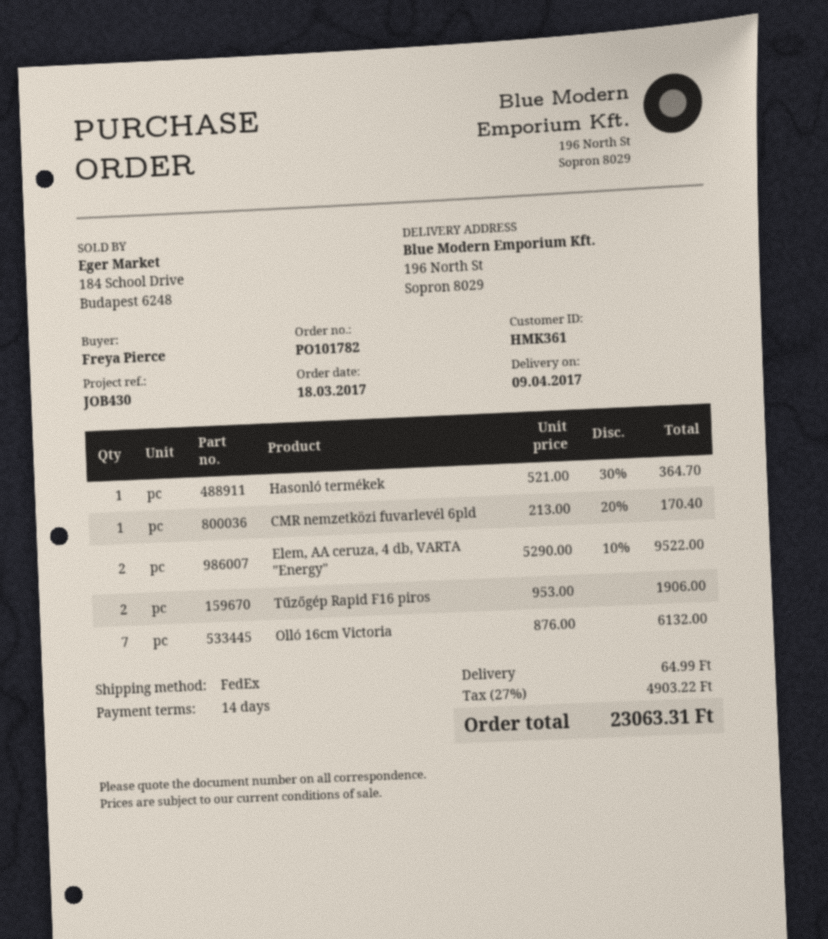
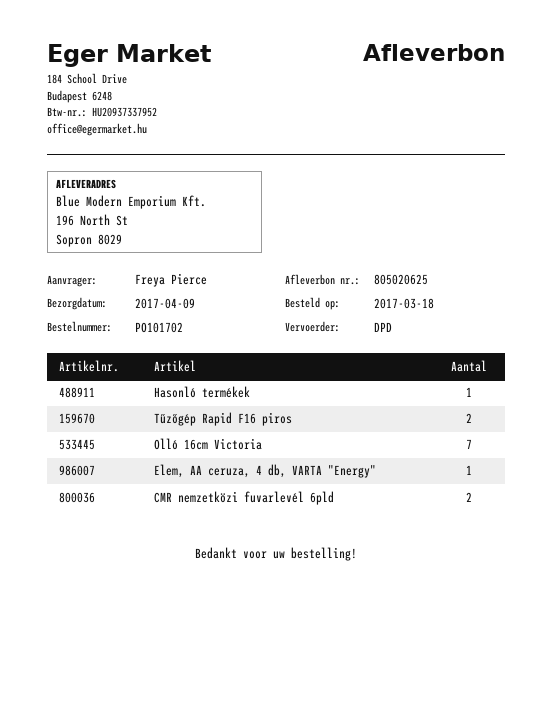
order number: PO101782 -> PO101702
shipping method: FedEx -> DPD
CMR nemzetközi fuvarlevél 6pld: 1 -> 2
Elem, AA ceruza, 4 db, VARTA "Energy": 2 -> 1

